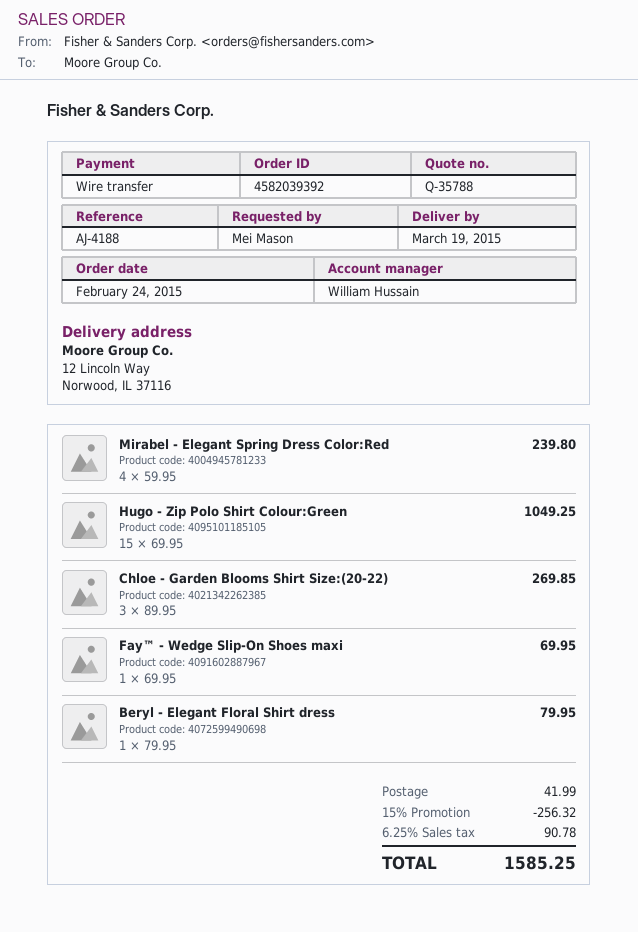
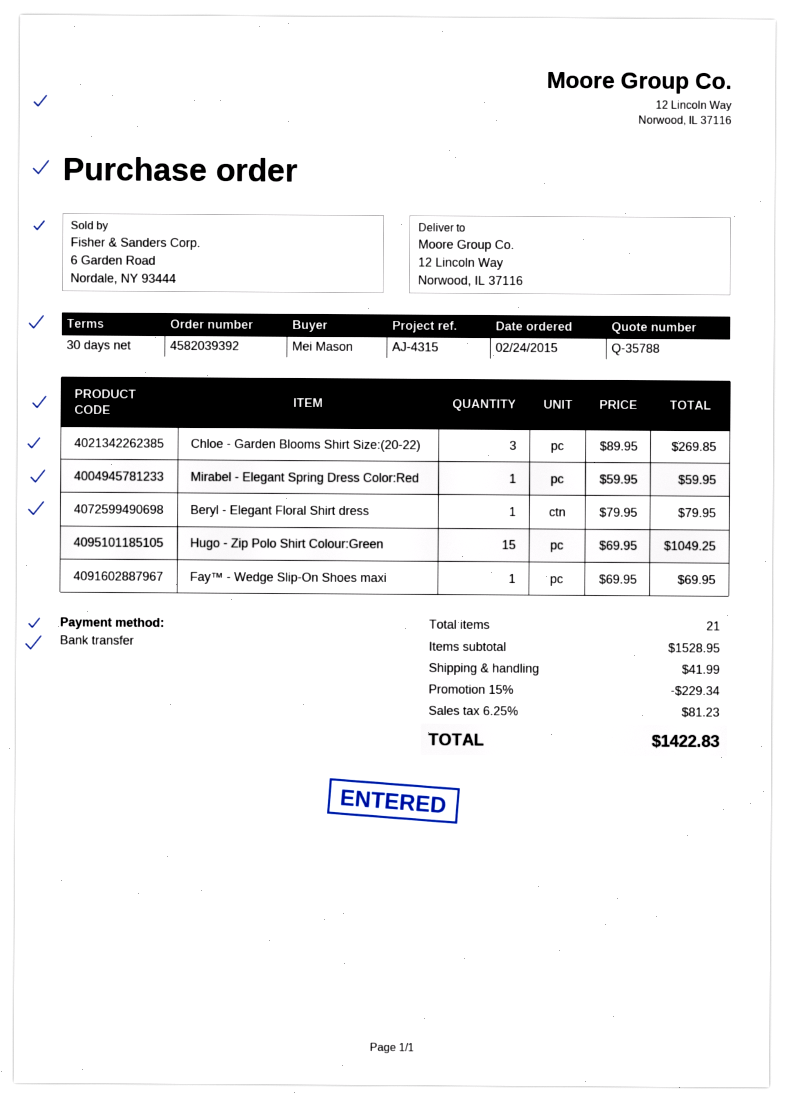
reference: AJ-4188 -> AJ-4315
Mirabel - Elegant Spring Dress Color:Red: 4 x 59.95 = 239.80 -> 1 x 59.95 = 59.95
discount: 15% = 256.32 -> 15% = 229.34
tax: 6.25% = 90.78 -> 6.25% = 81.23
total: 1585.25 -> 1422.83

